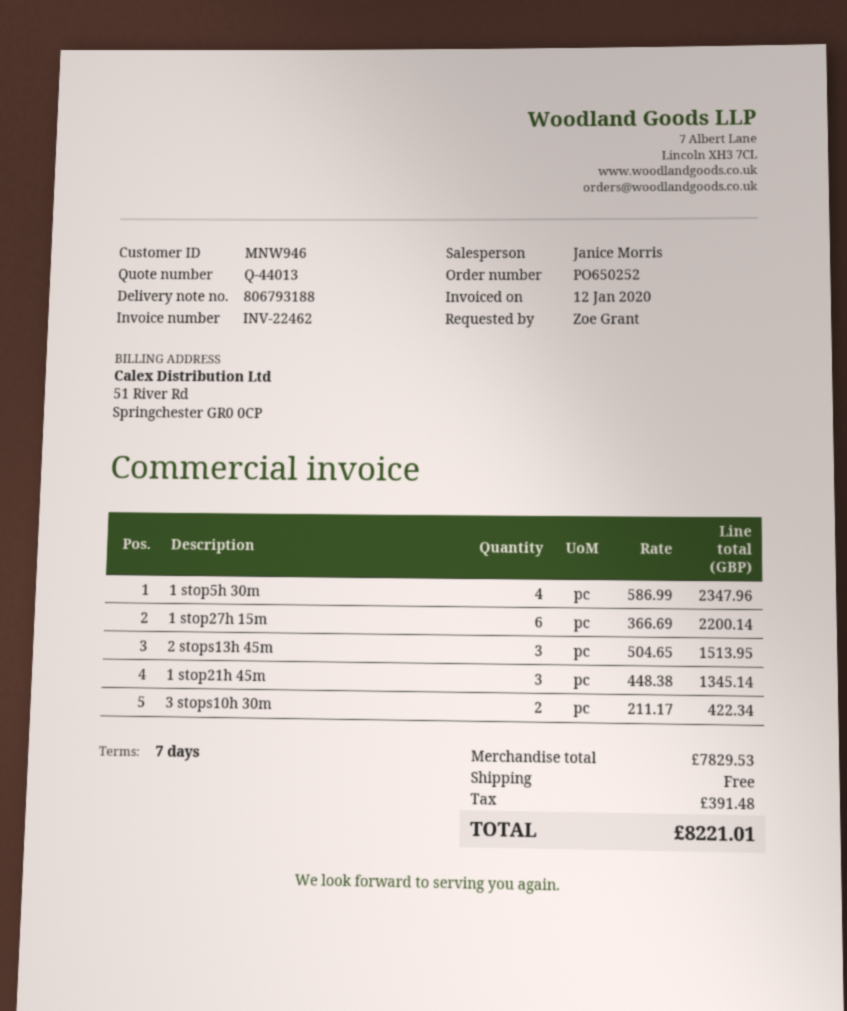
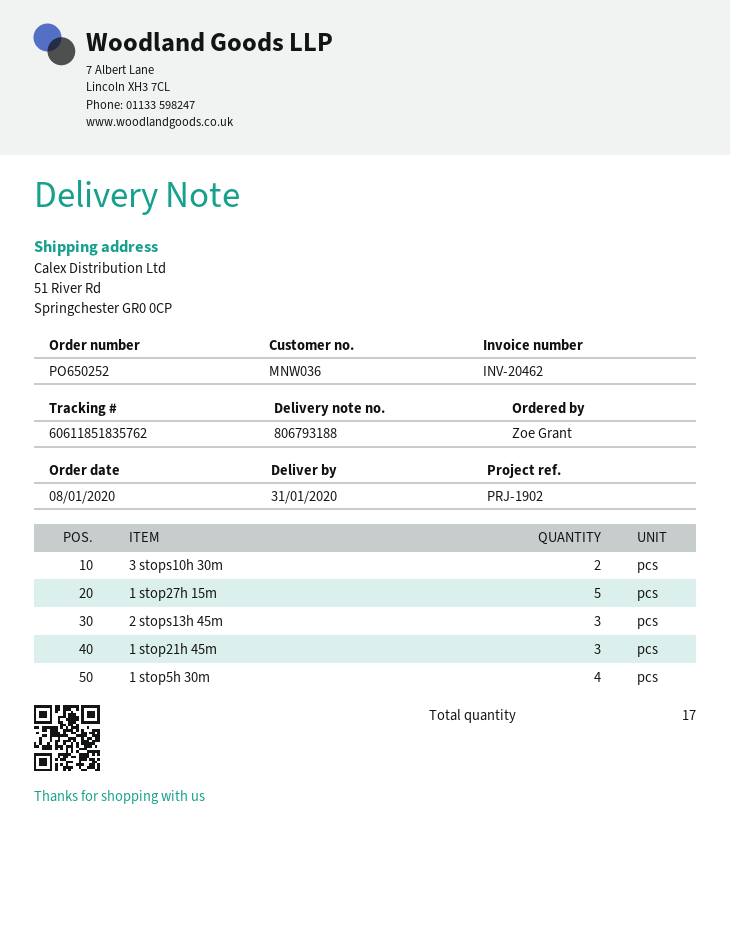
invoice number: INV-22462 -> INV-20462
customer number: MNW946 -> MNW036
1 stop27h 15m: 6 -> 5

